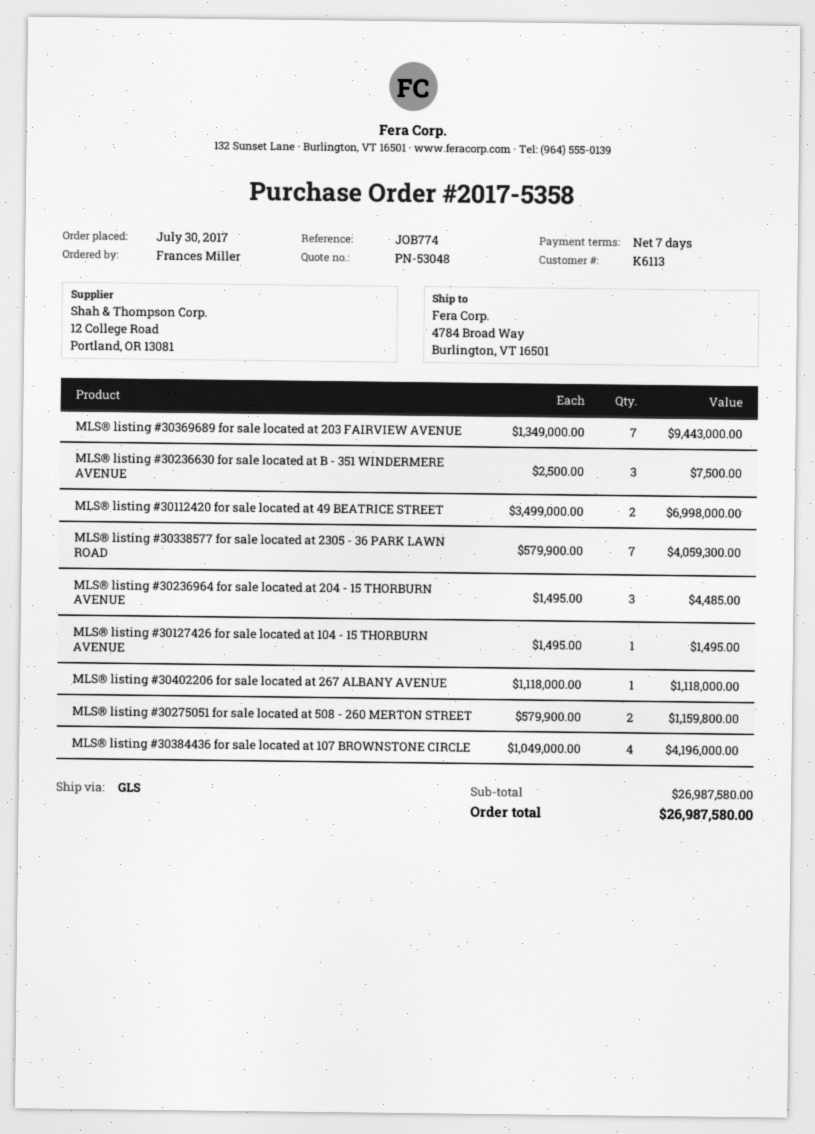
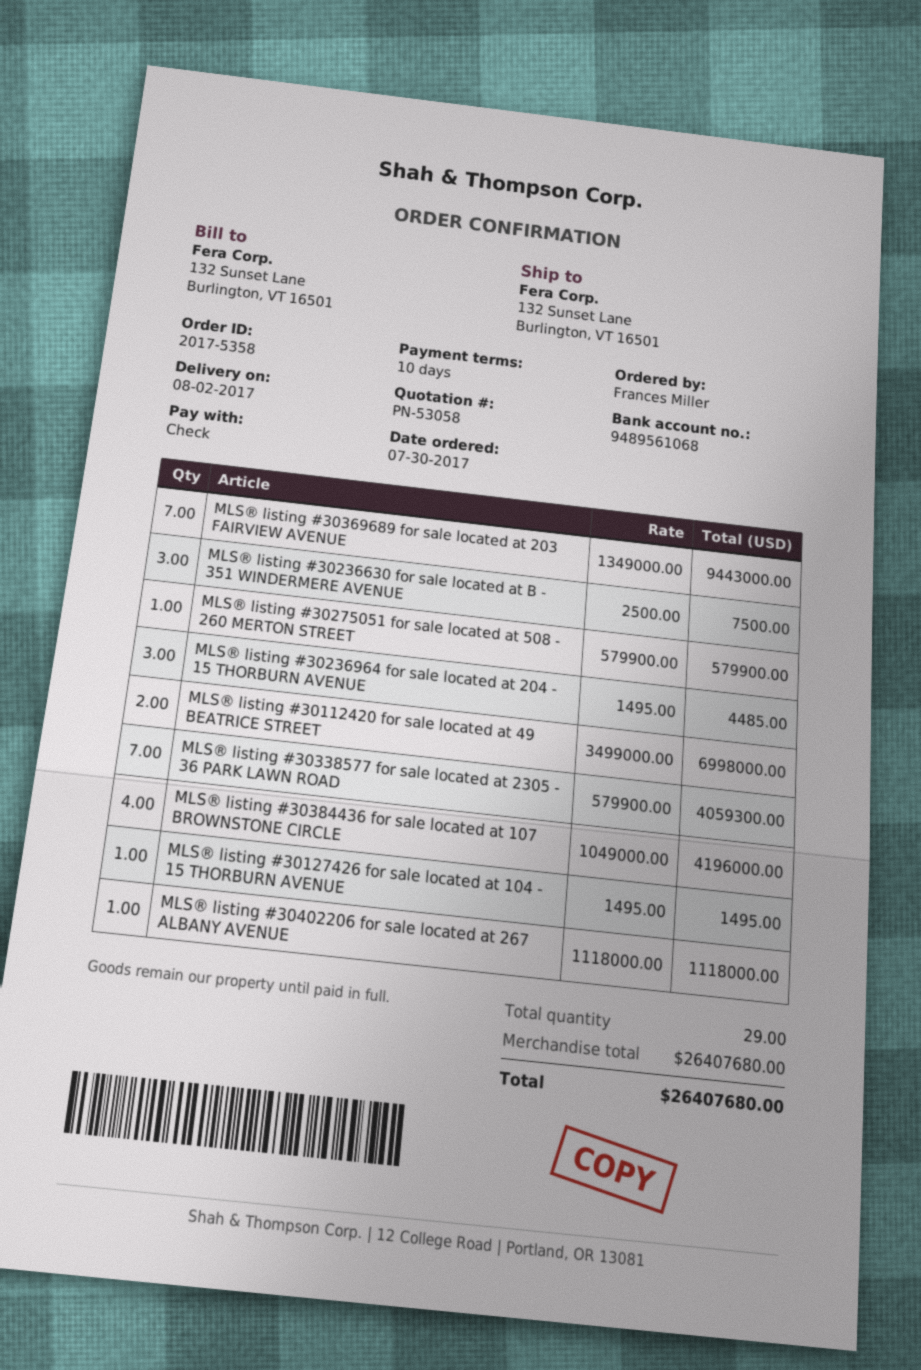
quote number: PN-53048 -> PN-53058
payment terms: 7 days -> 10 days
ship to: 4784 Broad Way, Burlington, VT 16501 -> 132 Sunset Lane, Burlington, VT 16501
MLS® listing #30275051 for sale located at 508 - 260 MERTON STREET: 2 x 579900.00 = 1159800.00 -> 1 x 579900.00 = 579900.00
subtotal: 26987580.00 -> 26407680.00
total: 26987580.00 -> 26407680.00

